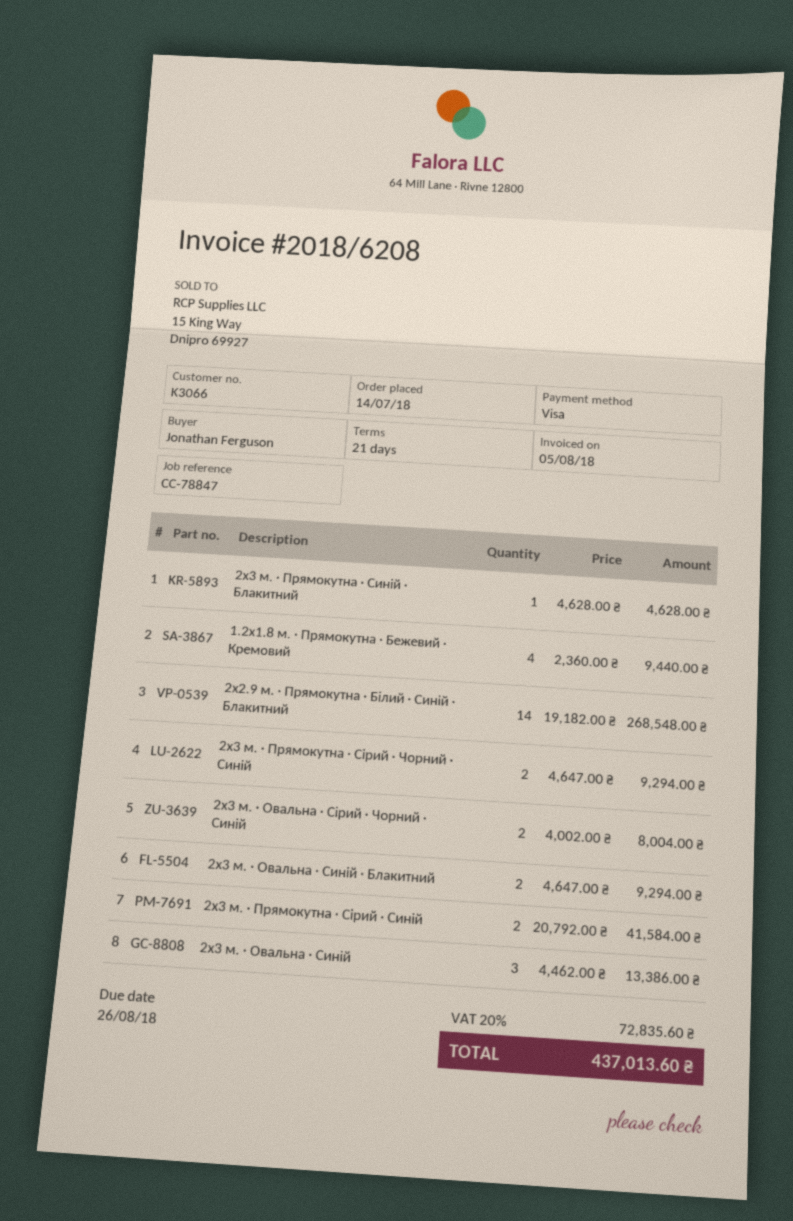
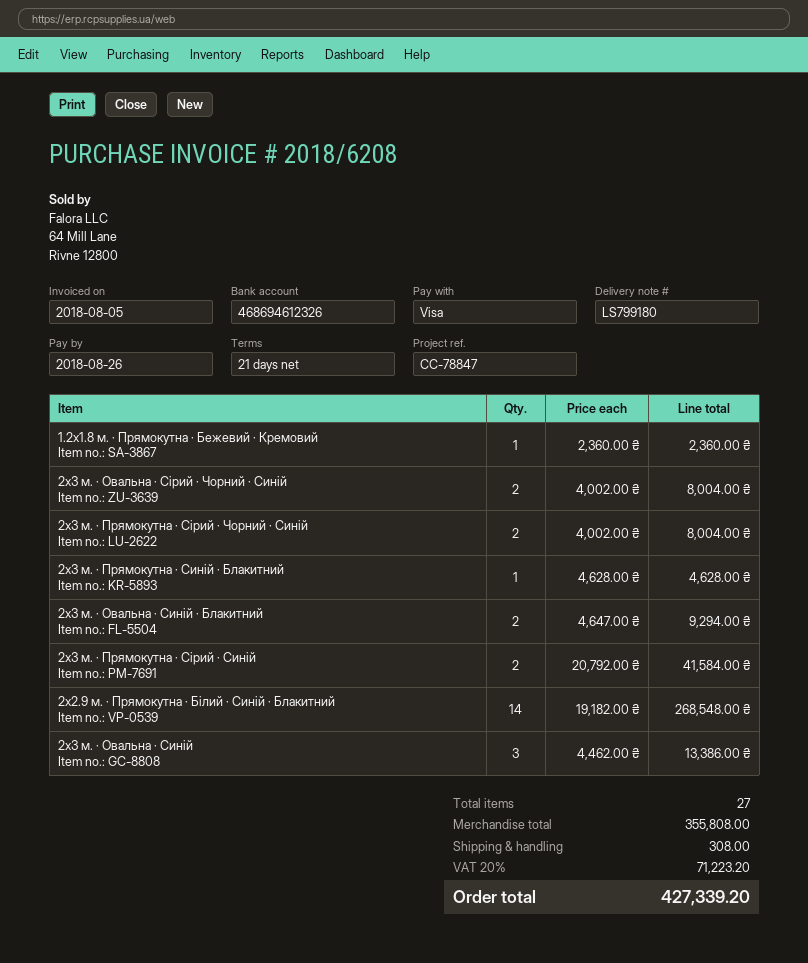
1.2x1.8 м. · Прямокутна · Бежевий · Кремовий: 4 x 2360.00 = 9440.00 -> 1 x 2360.00 = 2360.00
2x3 м. · Прямокутна · Сірий · Чорний · Синій: 2 x 4647.00 = 9294.00 -> 2 x 4002.00 = 8004.00
shipping: none -> 308.00
tax: 20% = 72835.60 -> 20% = 71223.20
total: 437013.60 -> 427339.20

